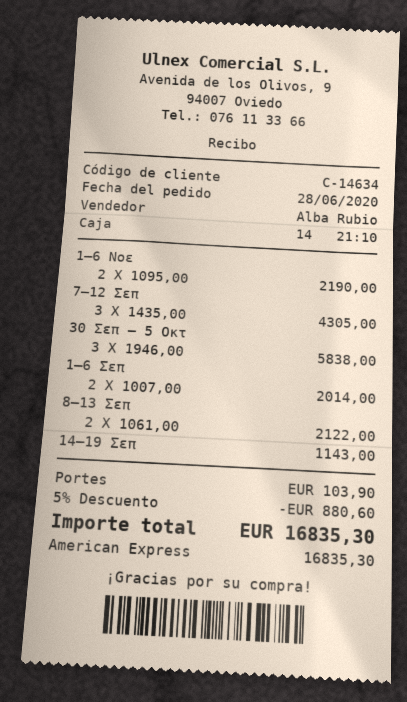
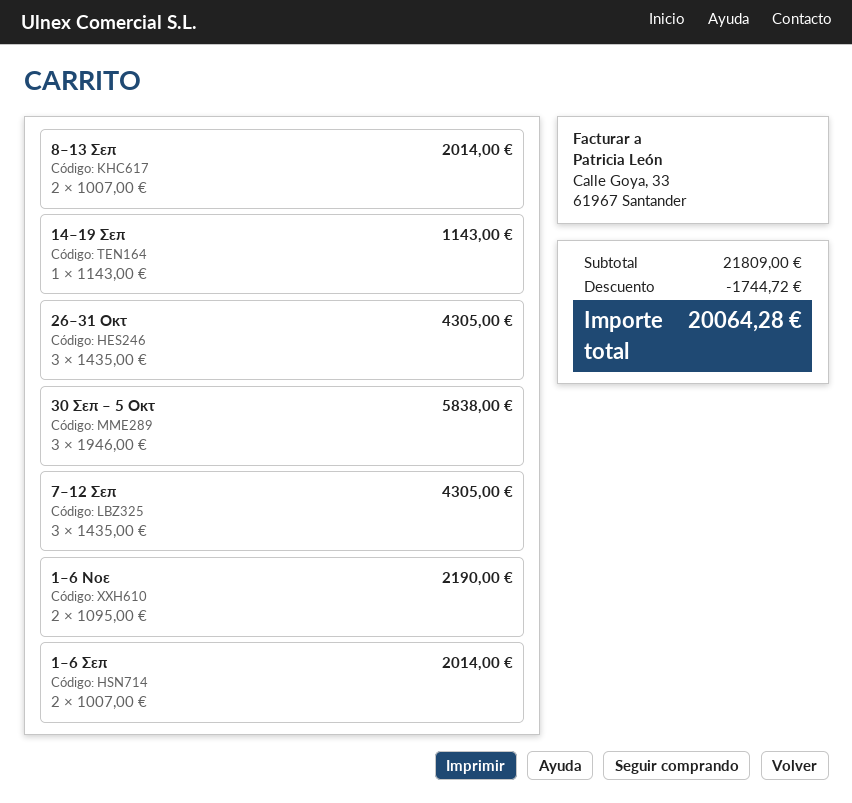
8–13 Σεπ: 2 x 1061.00 = 2122.00 -> 2 x 1007.00 = 2014.00
26–31 Οκτ: none -> 3 x 1435.00 = 4305.00
discount: 880.60 -> 1744.72
shipping: 103.90 -> none
total: 16835.30 -> 20064.28

